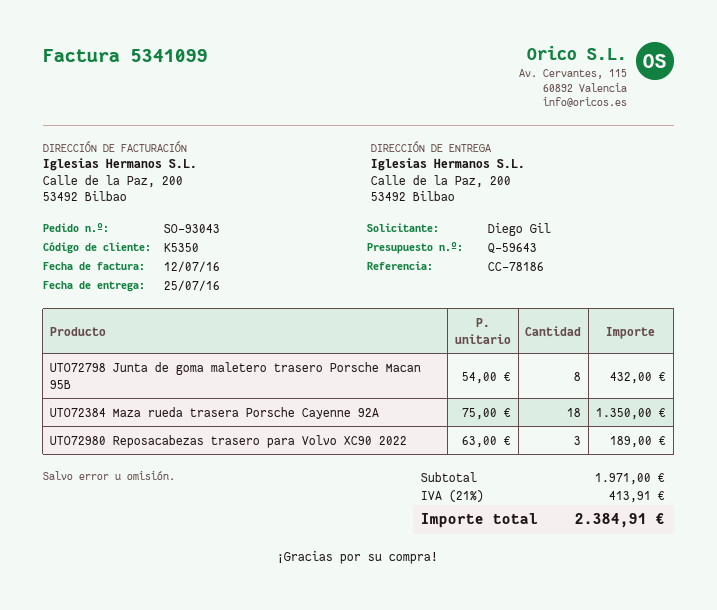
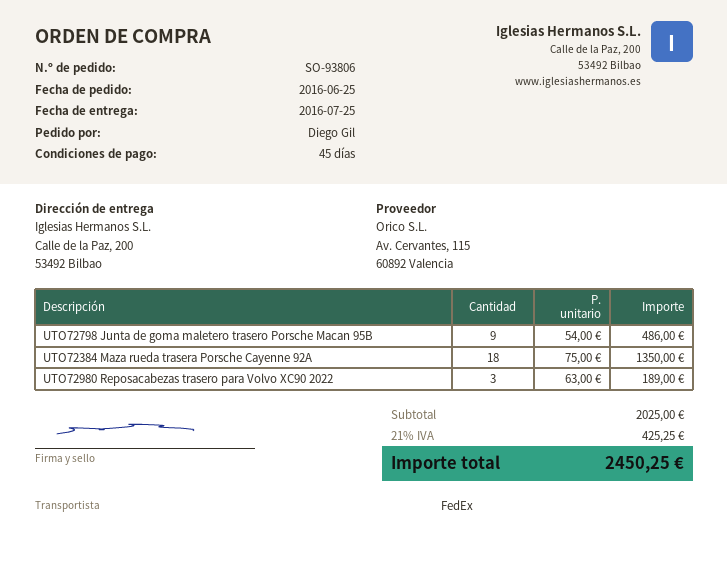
order number: SO-93043 -> SO-93806
UTO72798 Junta de goma maletero trasero Porsche Macan 95B: 8 x 54.00 = 432.00 -> 9 x 54.00 = 486.00
subtotal: 1971.00 -> 2025.00
tax: 21% = 413.91 -> 21% = 425.25
total: 2384.91 -> 2450.25

